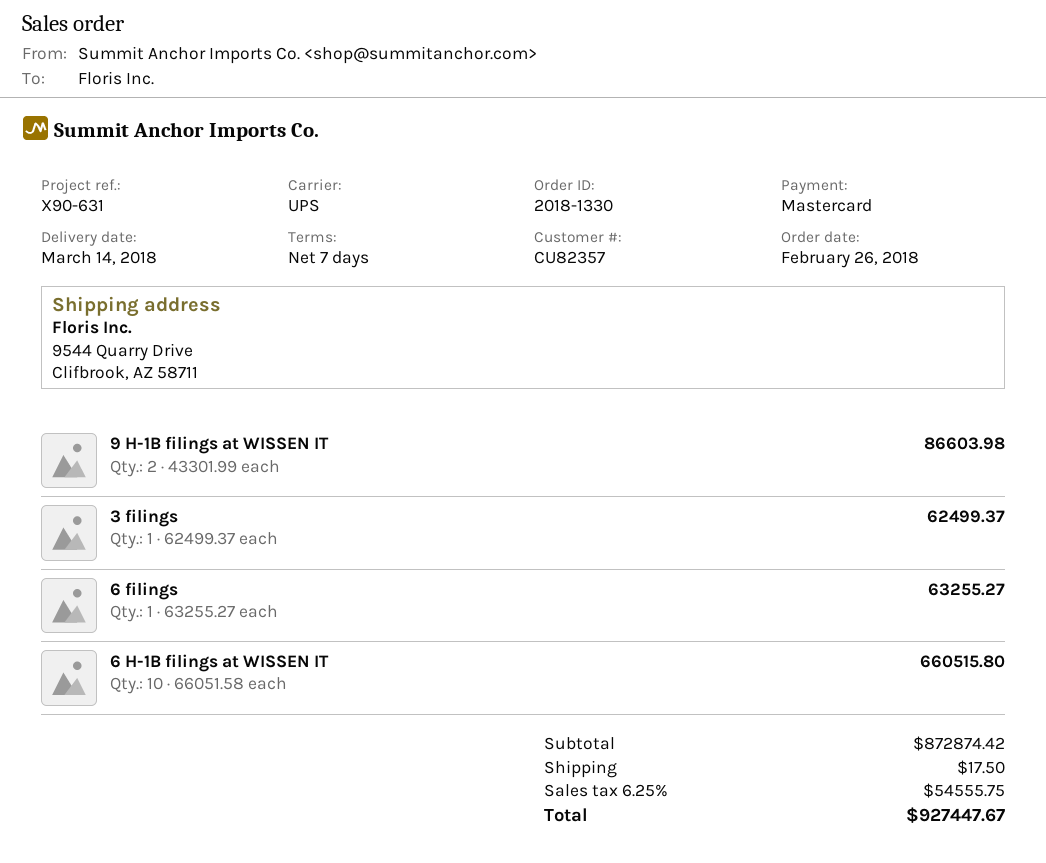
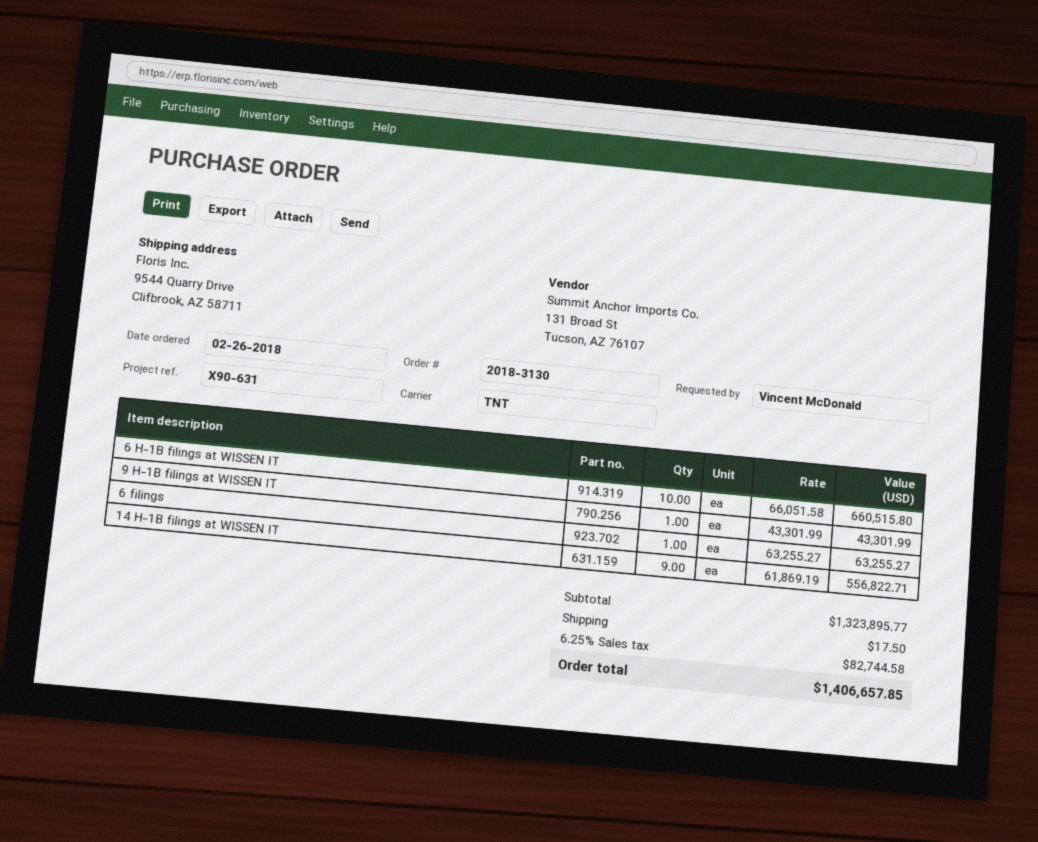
order number: 2018-1330 -> 2018-3130
shipping method: UPS -> TNT
9 H-1B filings at WISSEN IT: 2 x 43301.99 = 86603.98 -> 1 x 43301.99 = 43301.99
3 filings: 1 x 62499.37 = 62499.37 -> none
14 H-1B filings at WISSEN IT: none -> 9 x 61869.19 = 556822.71
subtotal: 872874.42 -> 1323895.77
tax: 6.25% = 54555.75 -> 6.25% = 82744.58
total: 927447.67 -> 1406657.85

